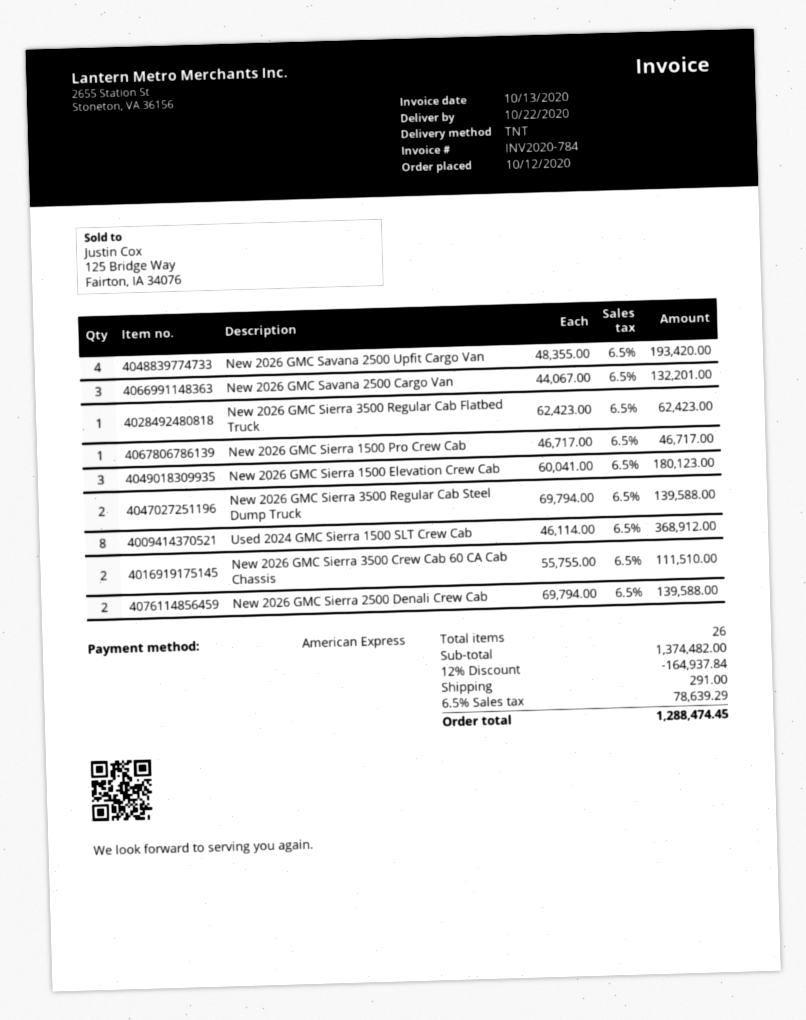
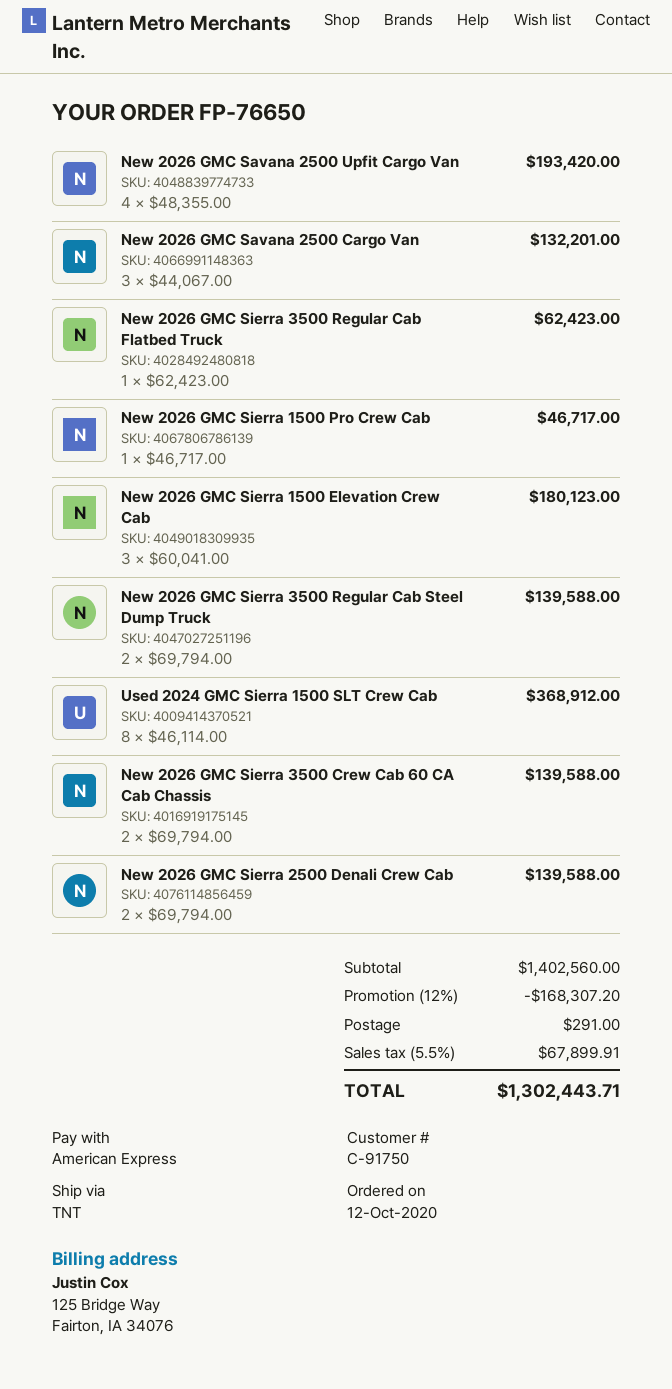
New 2026 GMC Sierra 3500 Crew Cab 60 CA Cab Chassis: 2 x 55755.00 = 111510.00 -> 2 x 69794.00 = 139588.00
subtotal: 1374482.00 -> 1402560.00
discount: 12% = 164937.84 -> 12% = 168307.20
tax: 6.5% = 78639.29 -> 5.5% = 67899.91
total: 1288474.45 -> 1302443.71

